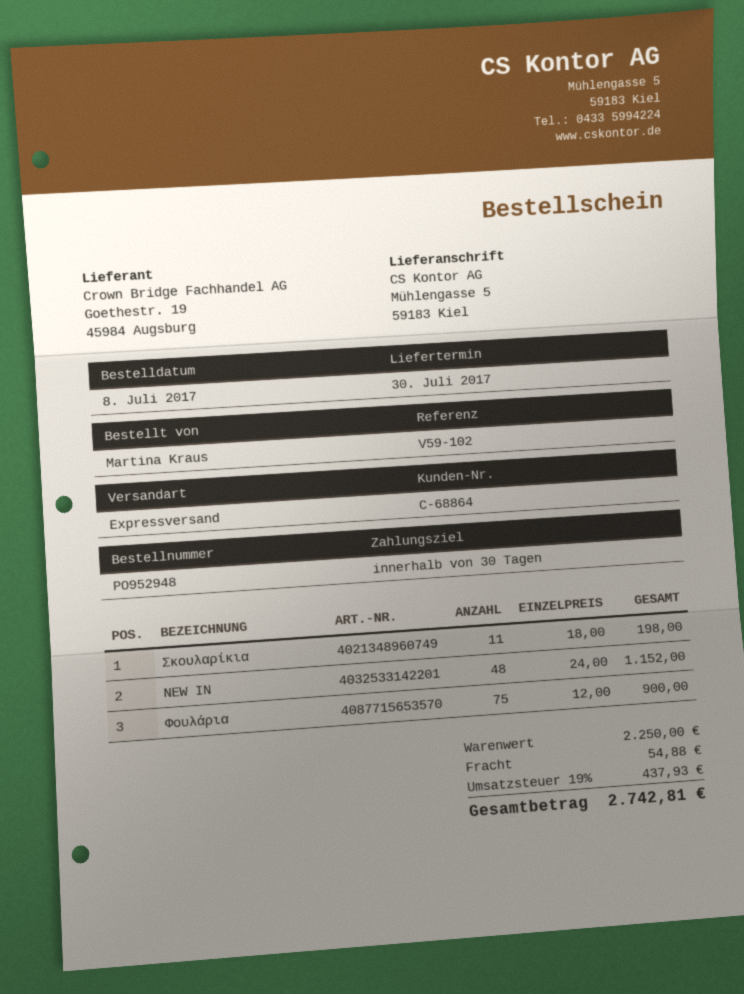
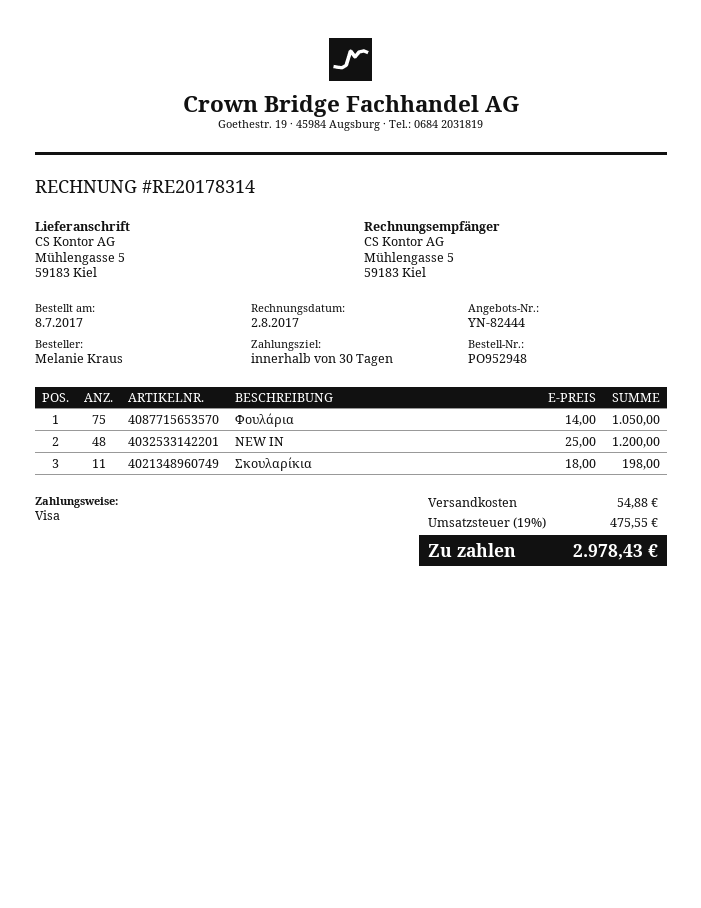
ordered by: Martina Kraus -> Melanie Kraus
NEW IN: 48 x 24.00 = 1152.00 -> 48 x 25.00 = 1200.00
Φουλάρια: 75 x 12.00 = 900.00 -> 75 x 14.00 = 1050.00
tax: 19% = 437.93 -> 19% = 475.55
total: 2742.81 -> 2978.43

